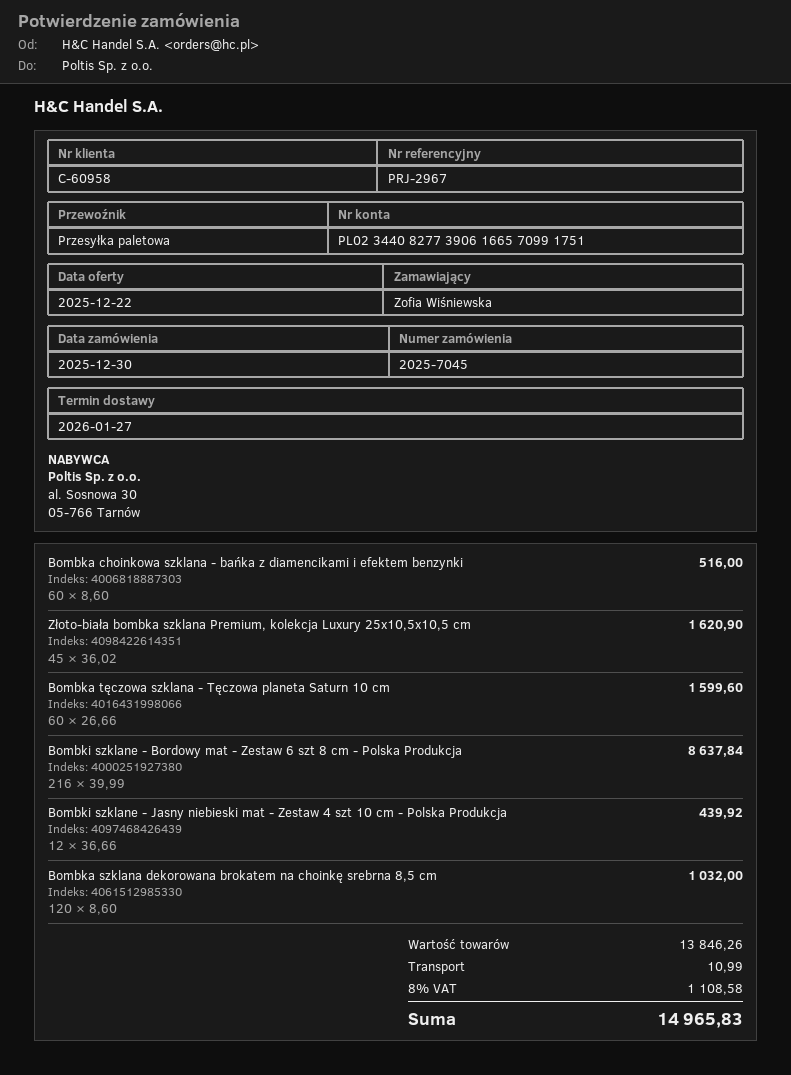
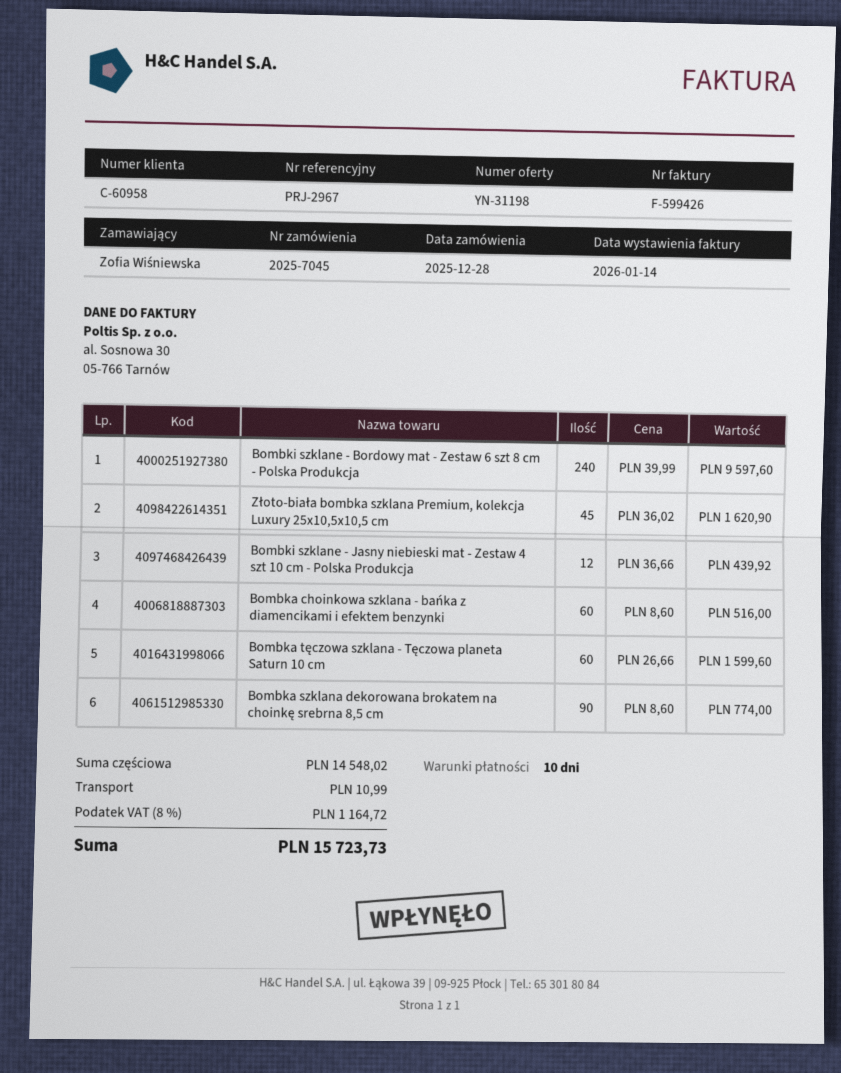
order date: 2025-12-30 -> 2025-12-28
Bombki szklane - Bordowy mat - Zestaw 6 szt 8 cm - Polska Produkcja: 216 x 39.99 = 8637.84 -> 240 x 39.99 = 9597.60
Bombka szklana dekorowana brokatem na choinkę srebrna 8,5 cm: 120 x 8.60 = 1032.00 -> 90 x 8.60 = 774.00
subtotal: 13846.26 -> 14548.02
tax: 8% = 1108.58 -> 8% = 1164.72
total: 14965.83 -> 15723.73

